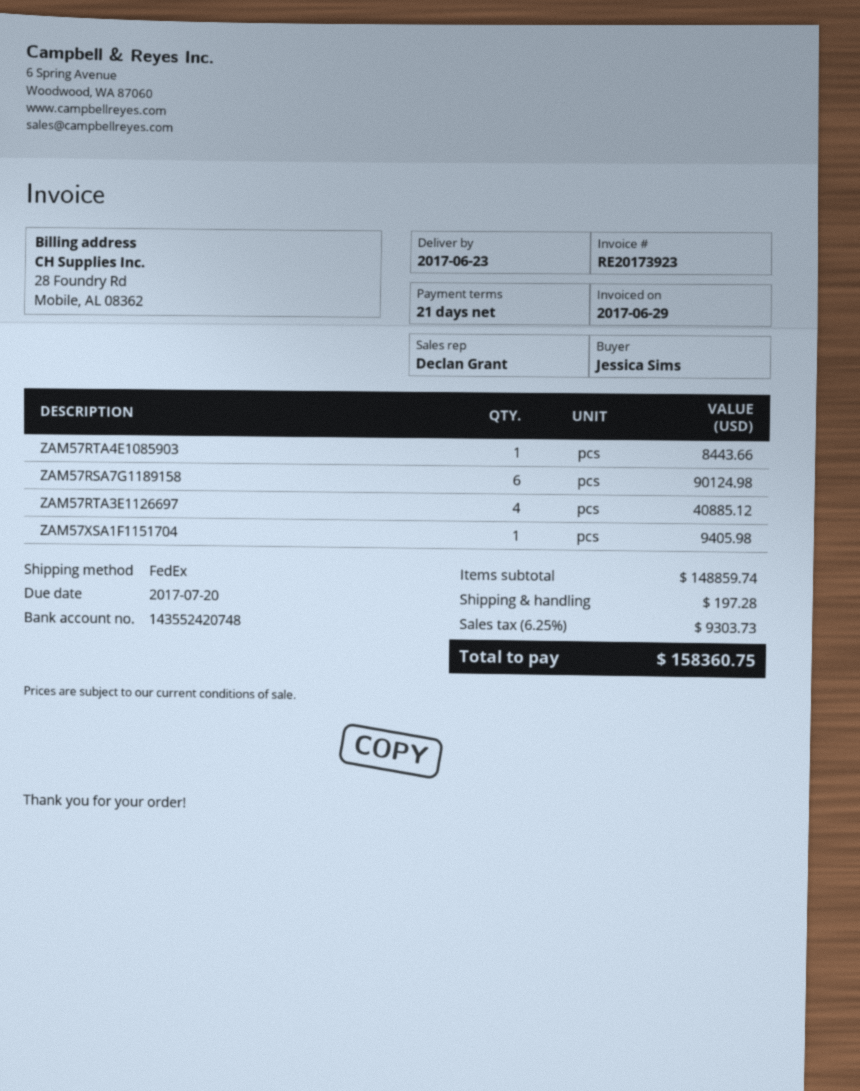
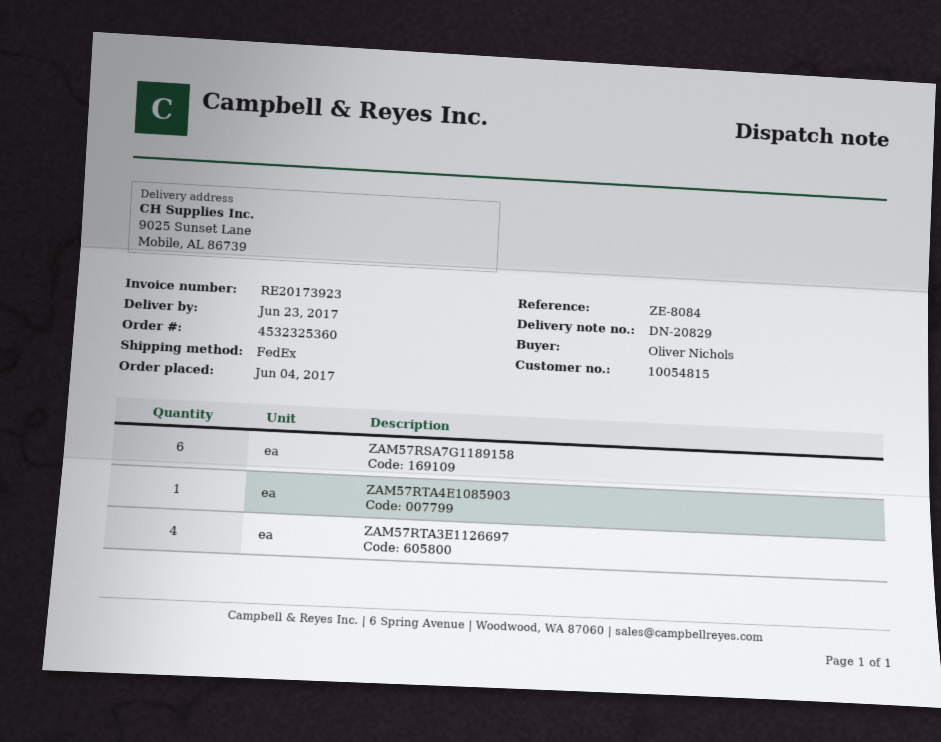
ordered by: Jessica Sims -> Oliver Nichols
ZAM57XSA1F1151704: 1 -> none

